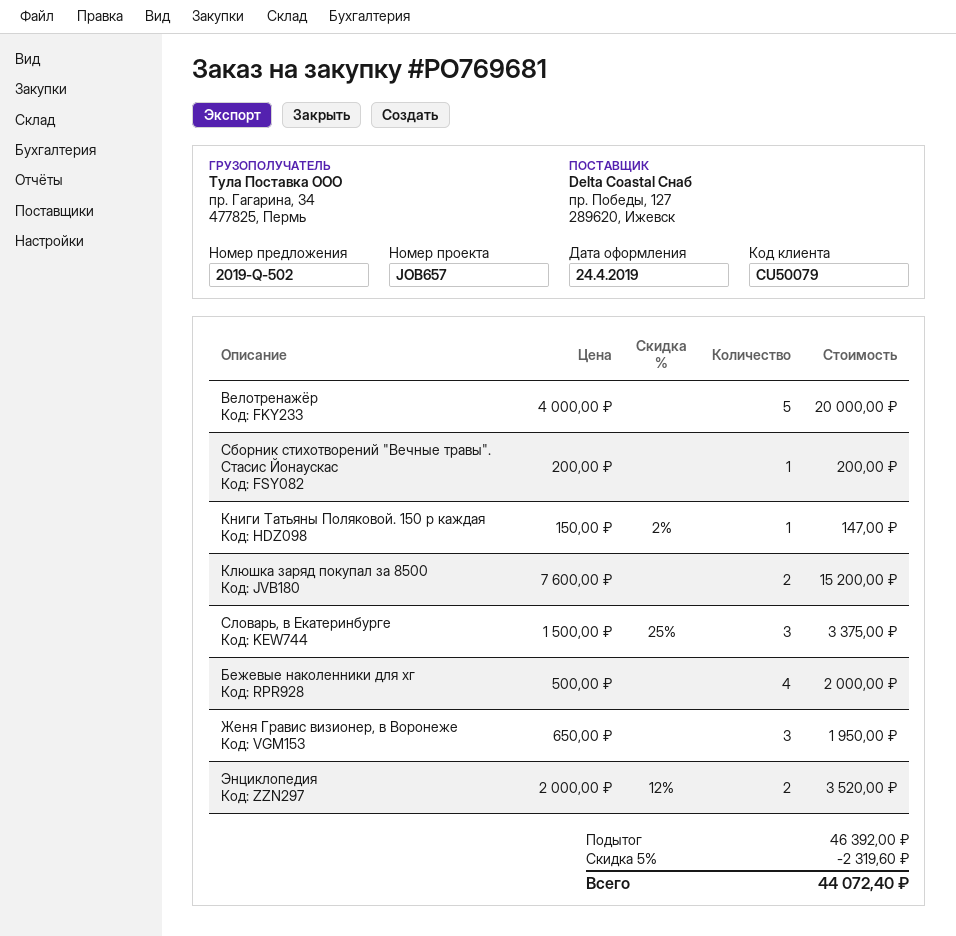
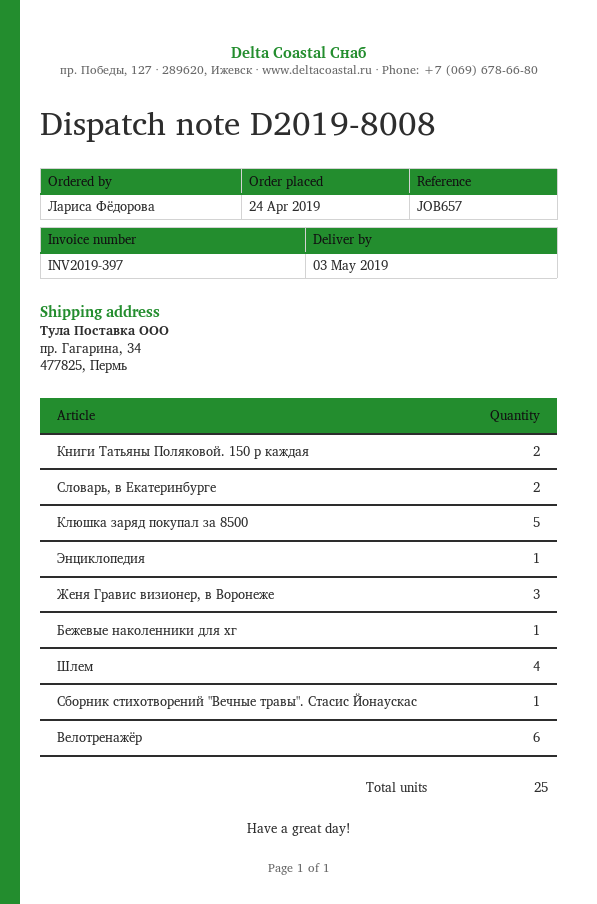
Велотренажёр: 5 -> 6
Книги Татьяны Поляковой. 150 р каждая: 1 -> 2
Клюшка заряд покупал за 8500: 2 -> 5
Словарь, в Екатеринбурге: 3 -> 2
Бежевые наколенники для хг: 4 -> 1
Энциклопедия: 2 -> 1
Шлем: none -> 4

